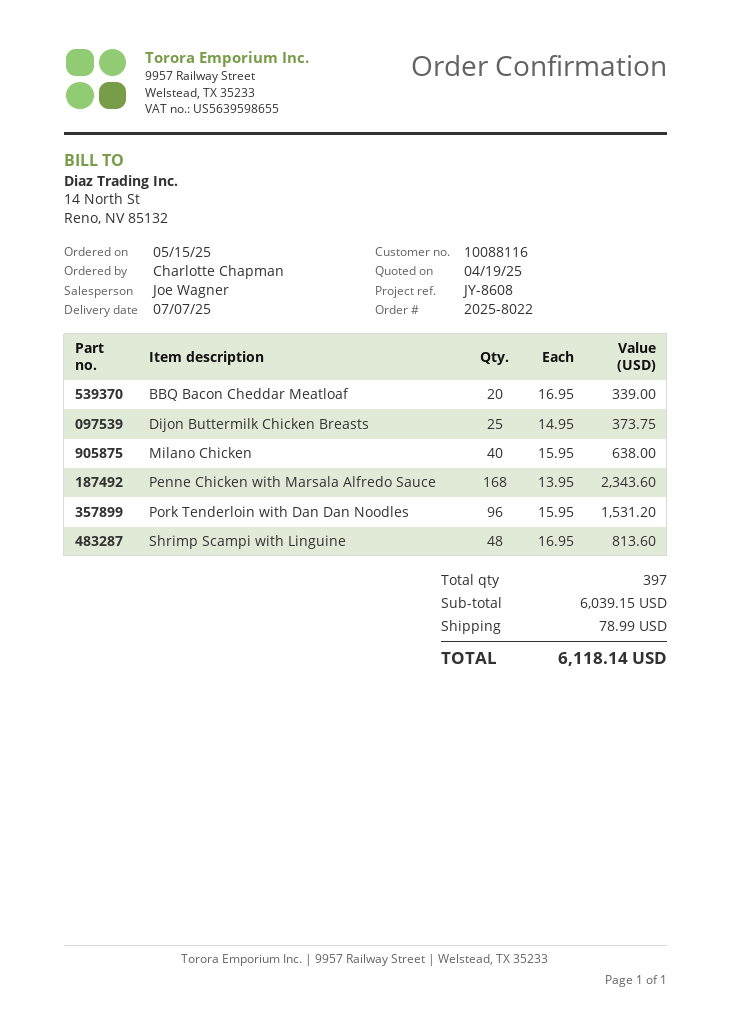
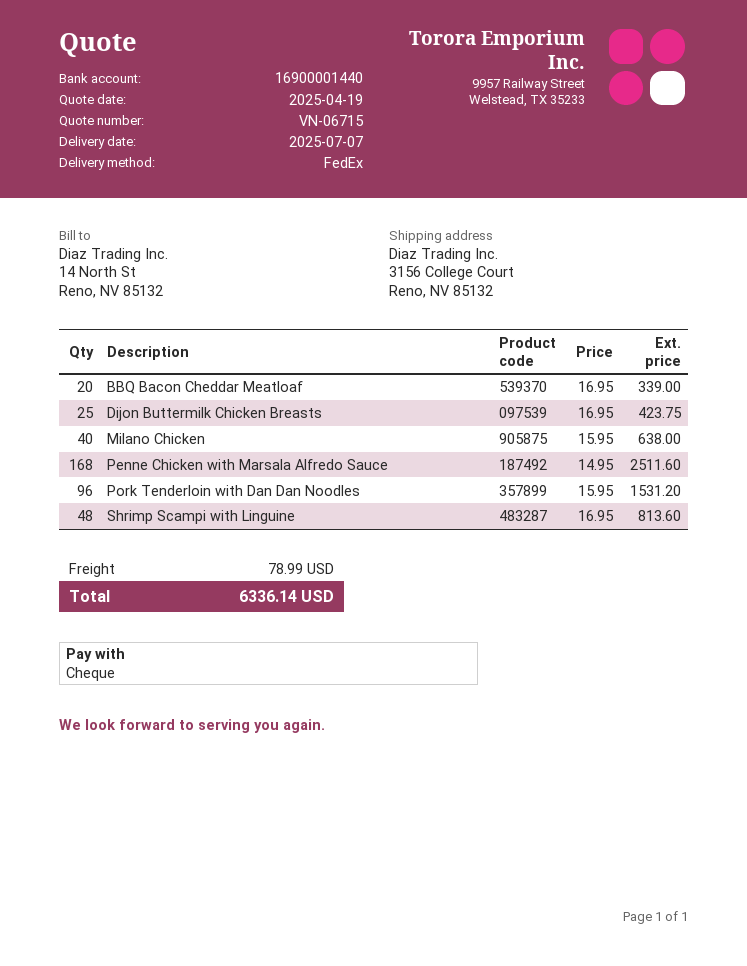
Dijon Buttermilk Chicken Breasts: 25 x 14.95 = 373.75 -> 25 x 16.95 = 423.75
Penne Chicken with Marsala Alfredo Sauce: 168 x 13.95 = 2343.60 -> 168 x 14.95 = 2511.60
total: 6118.14 -> 6336.14

